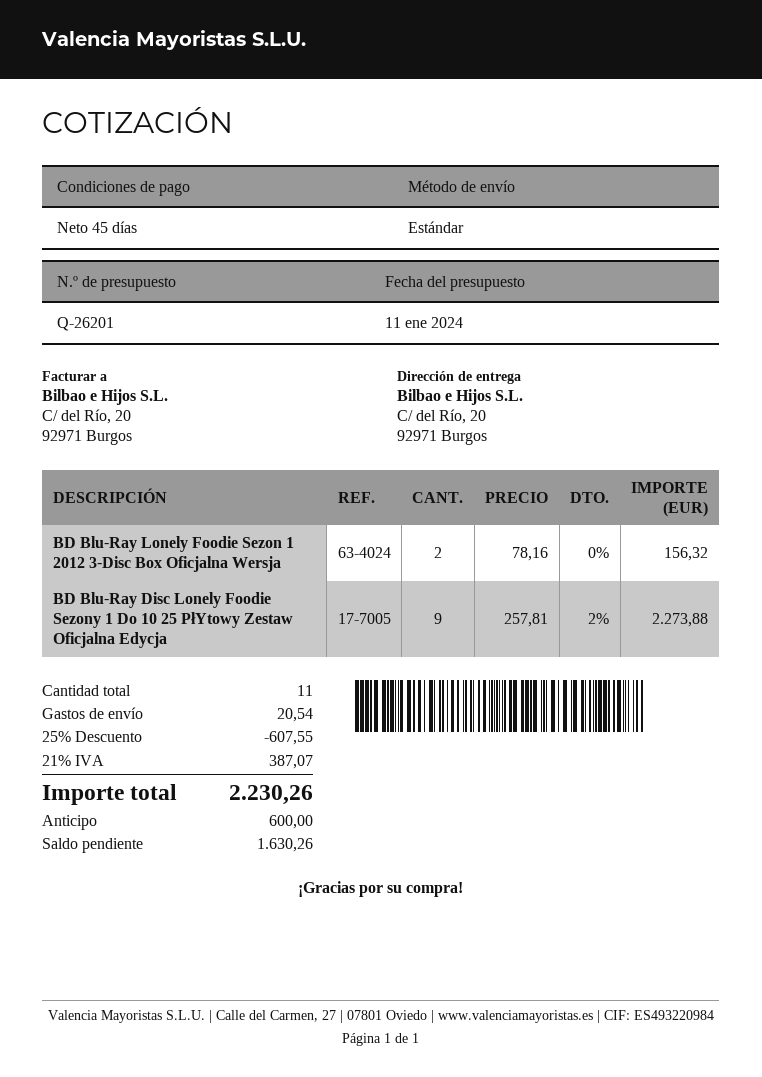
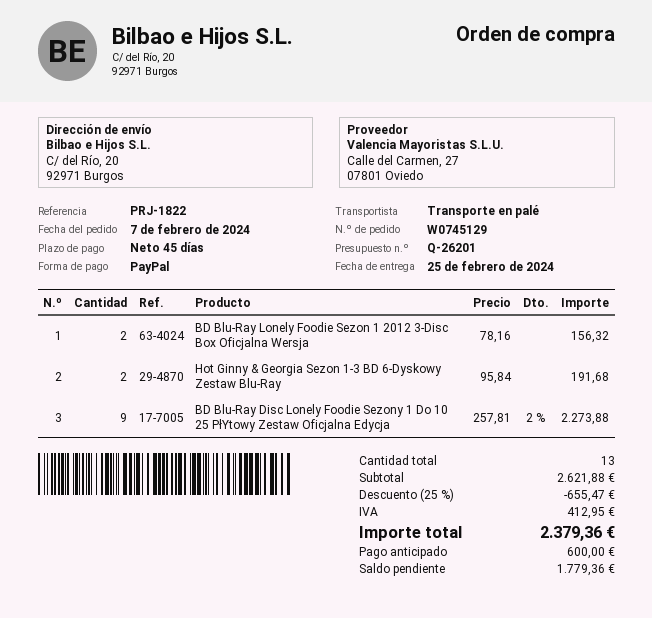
shipping method: standard -> pallet freight
Hot Ginny & Georgia Sezon 1-3 BD 6-Dyskowy Zestaw Blu-Ray: none -> 2 x 95.84 = 191.68
total quantity: 11 -> 13
discount: 25% = 607.55 -> 25% = 655.47
shipping: 20.54 -> none
tax: 387.07 -> 412.95
total: 2230.26 -> 2379.36
balance: 1630.26 -> 1779.36

